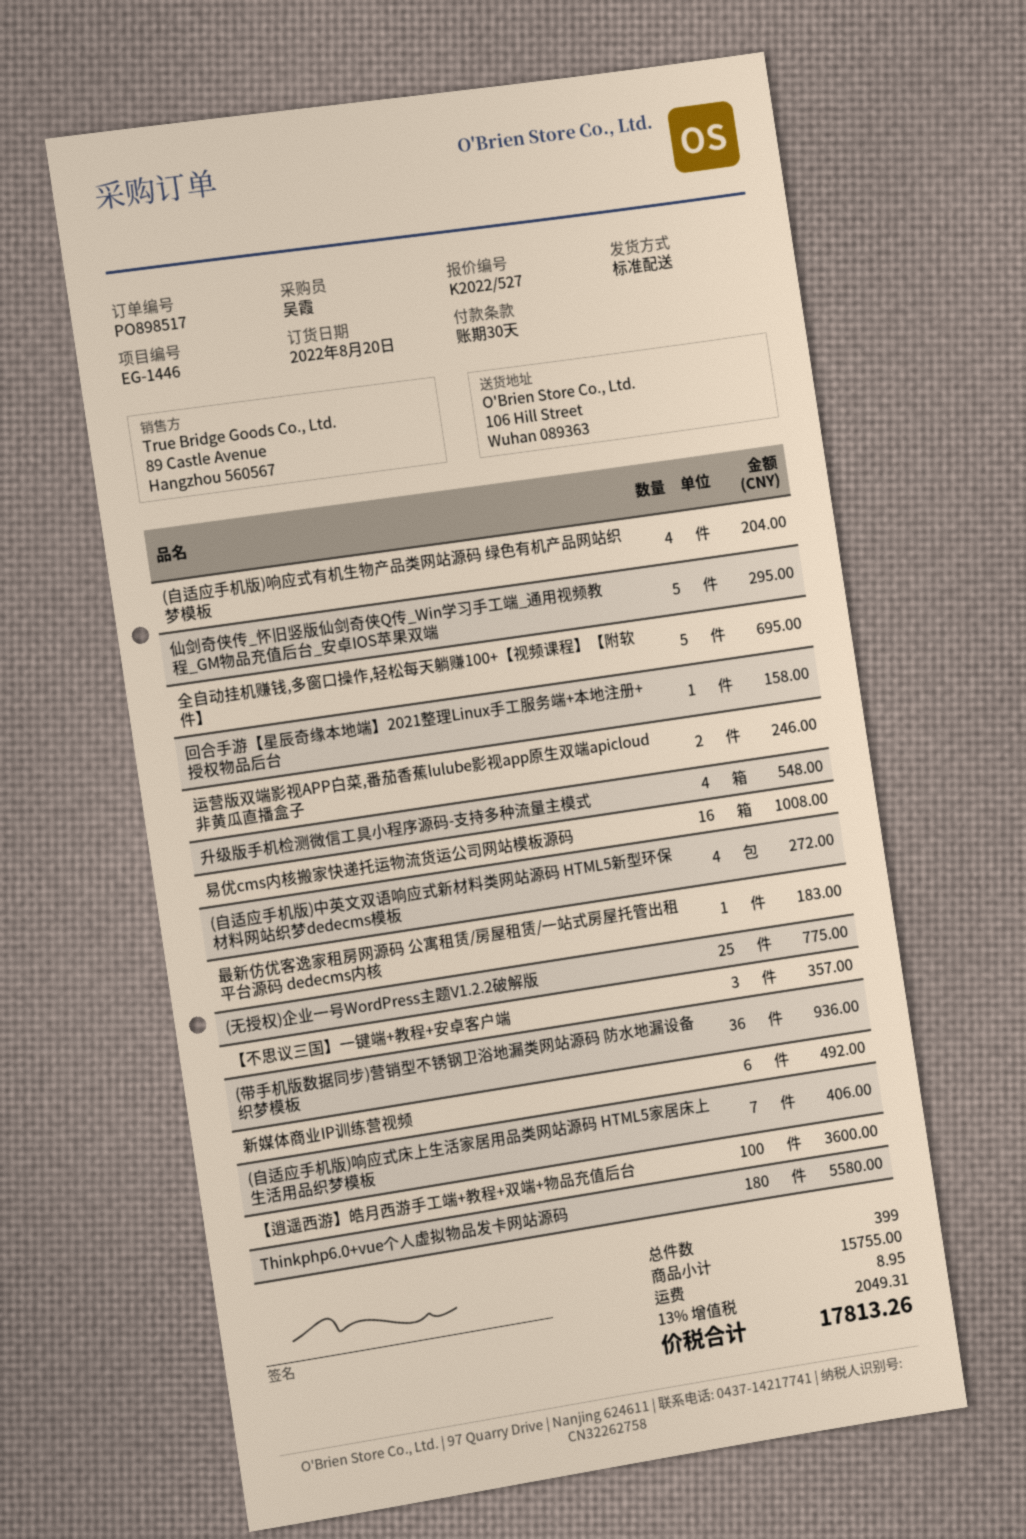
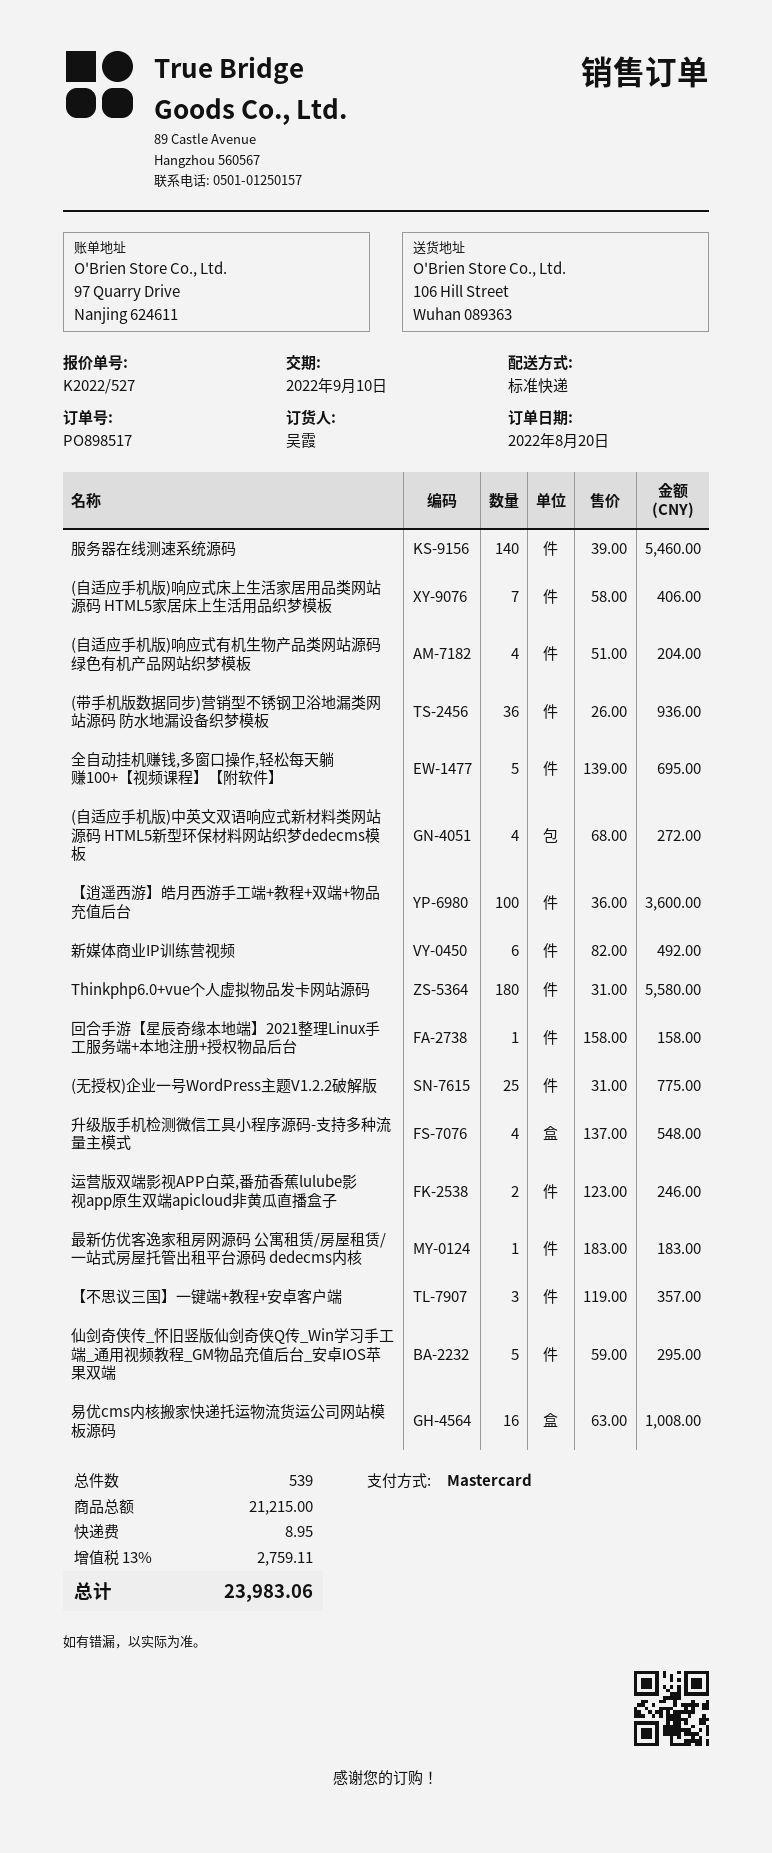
服务器在线测速系统源码: none -> 140 for 5460.00
total quantity: 399 -> 539
subtotal: 15755.00 -> 21215.00
tax: 13% = 2049.31 -> 13% = 2759.11
total: 17813.26 -> 23983.06

